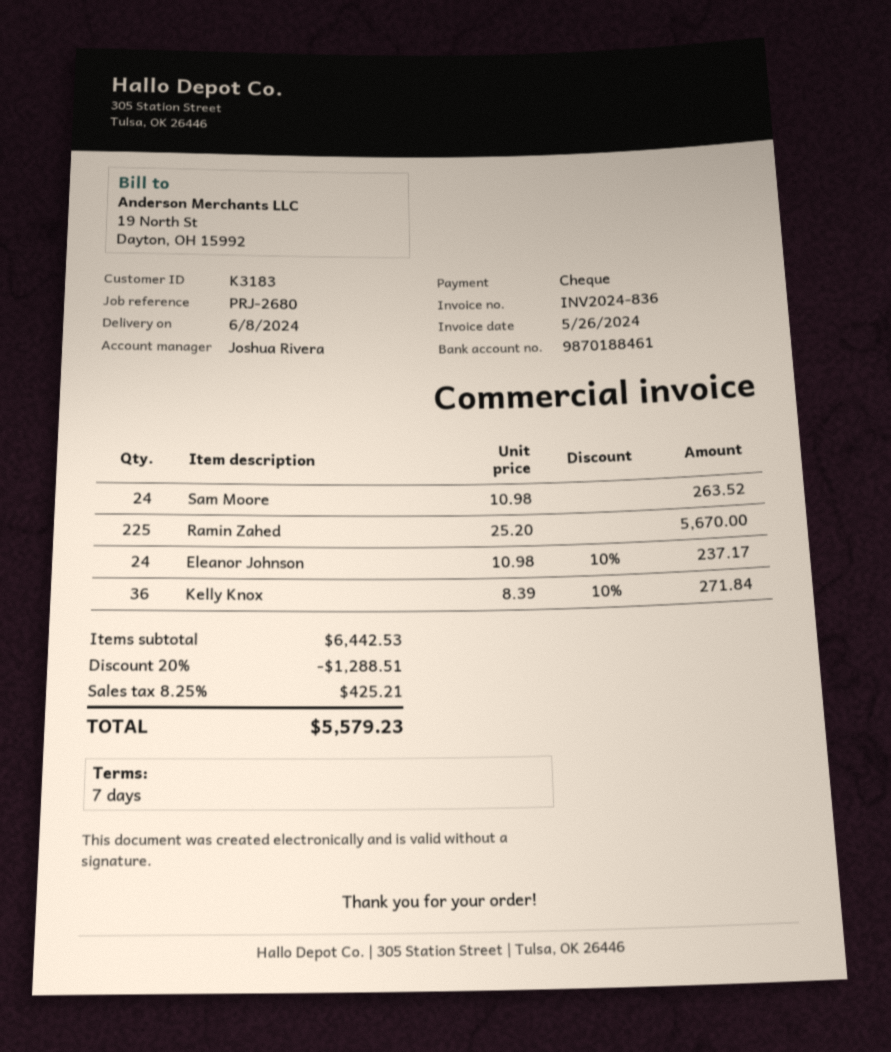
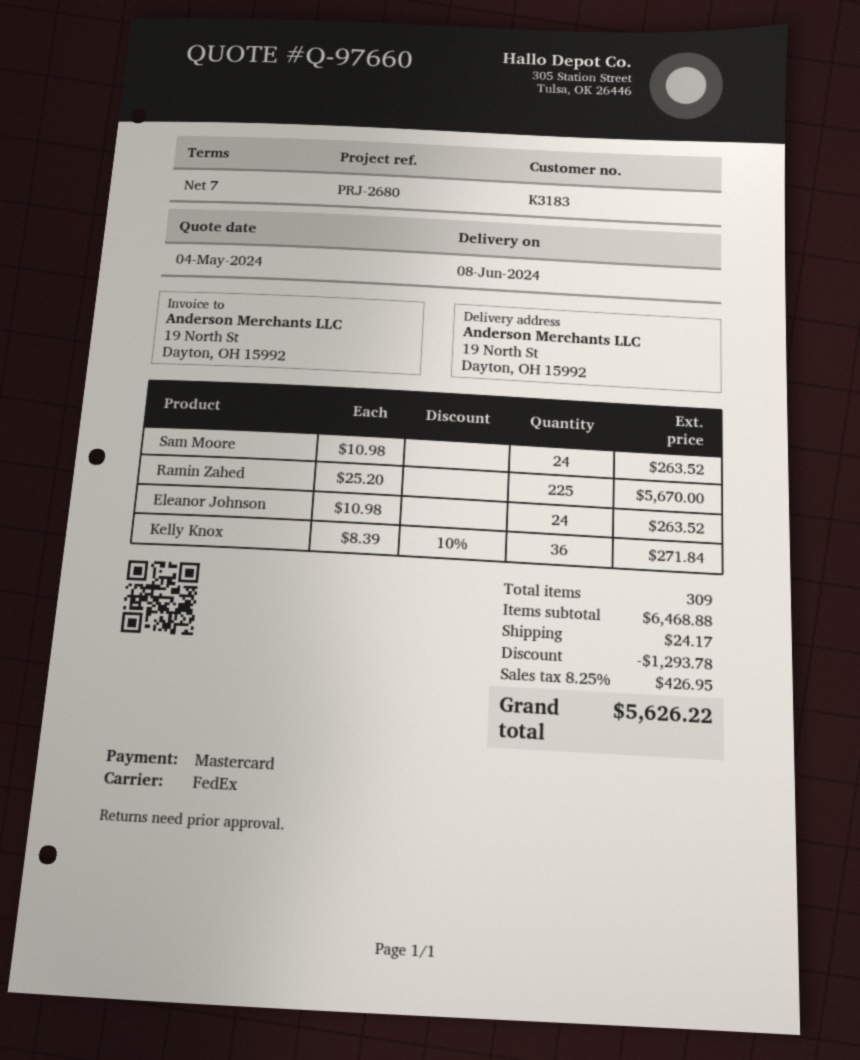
payment method: cheque -> Mastercard
Eleanor Johnson: 24 x 10.98 - 10% = 237.17 -> 24 x 10.98 = 263.52
subtotal: 6442.53 -> 6468.88
discount: 1288.51 -> 1293.78
shipping: none -> 24.17
tax: 8.25% = 425.21 -> 8.25% = 426.95
total: 5579.23 -> 5626.22

